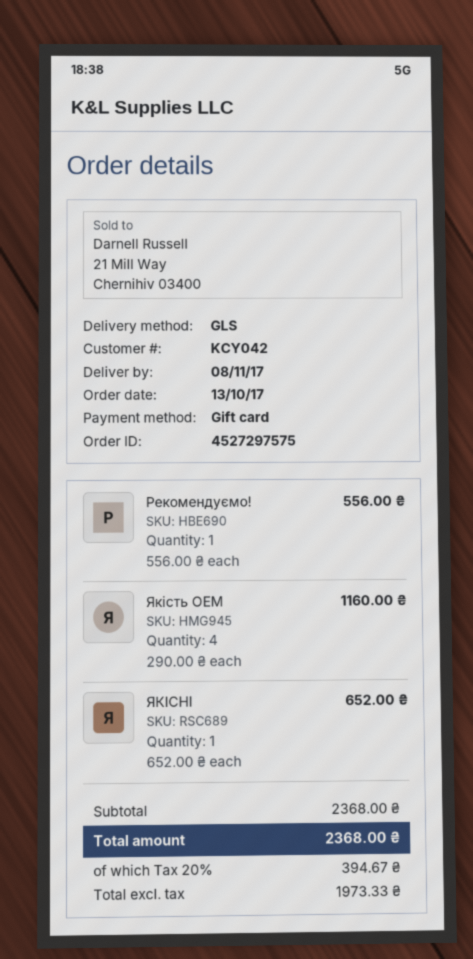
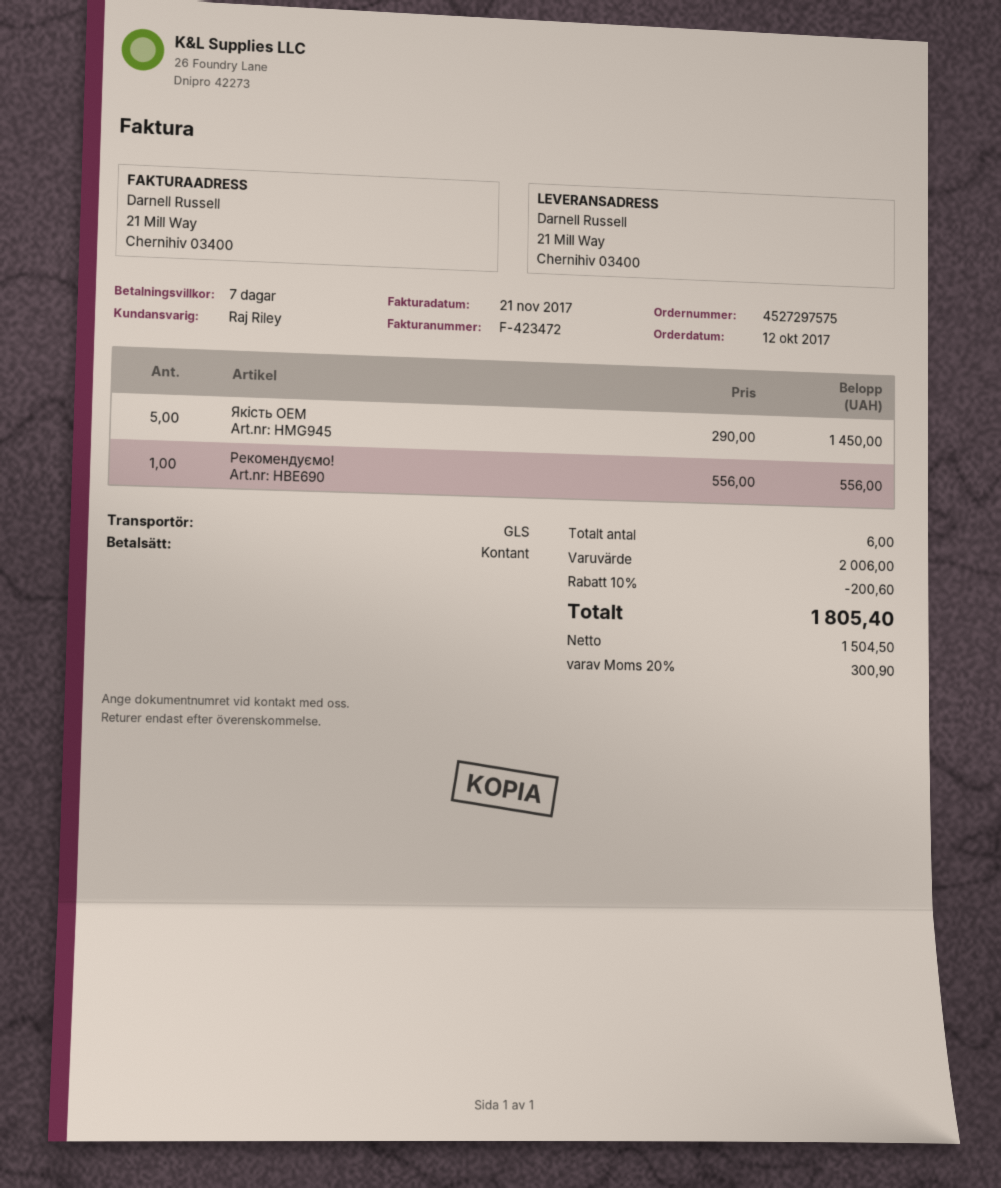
order date: 2017-10-13 -> 2017-10-12
payment method: gift card -> cash
Якість OEM: 4 x 290.00 = 1160.00 -> 5 x 290.00 = 1450.00
ЯКІСНІ: 1 x 652.00 = 652.00 -> none
subtotal: 2368.00 -> 2006.00
discount: none -> 10% = 200.60
net: 1973.33 -> 1504.50
tax: 20% = 394.67 -> 20% = 300.90
total: 2368.00 -> 1805.40

